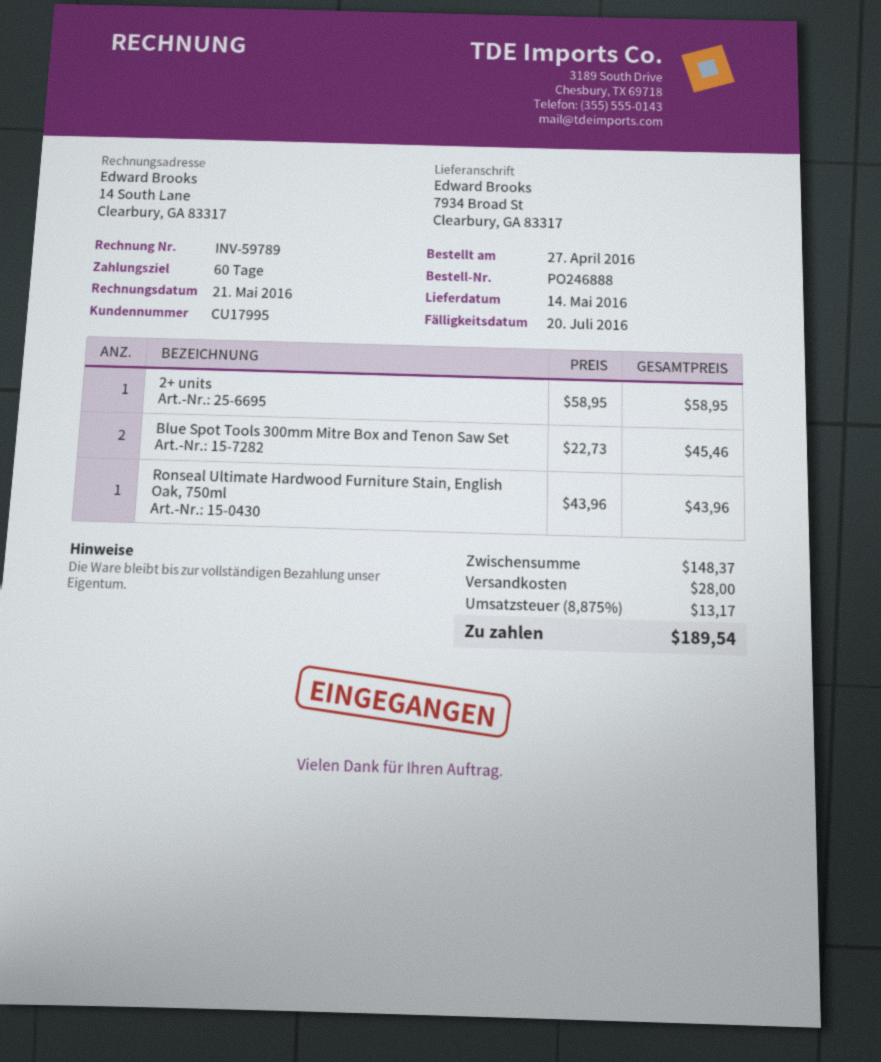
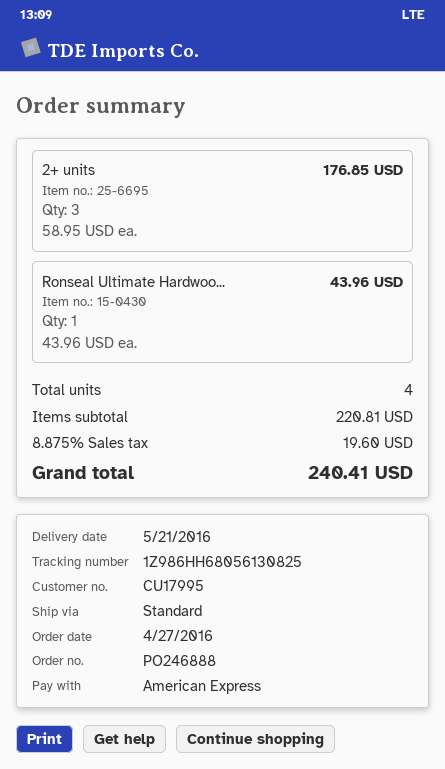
delivery date: 2016-05-14 -> 2016-05-21
2+ units: 1 x 58.95 = 58.95 -> 3 x 58.95 = 176.85
Blue Spot Tools 300mm Mitre Box and Tenon Saw Set: 2 x 22.73 = 45.46 -> none
subtotal: 148.37 -> 220.81
shipping: 28.00 -> none
tax: 8.875% = 13.17 -> 8.875% = 19.60
total: 189.54 -> 240.41

